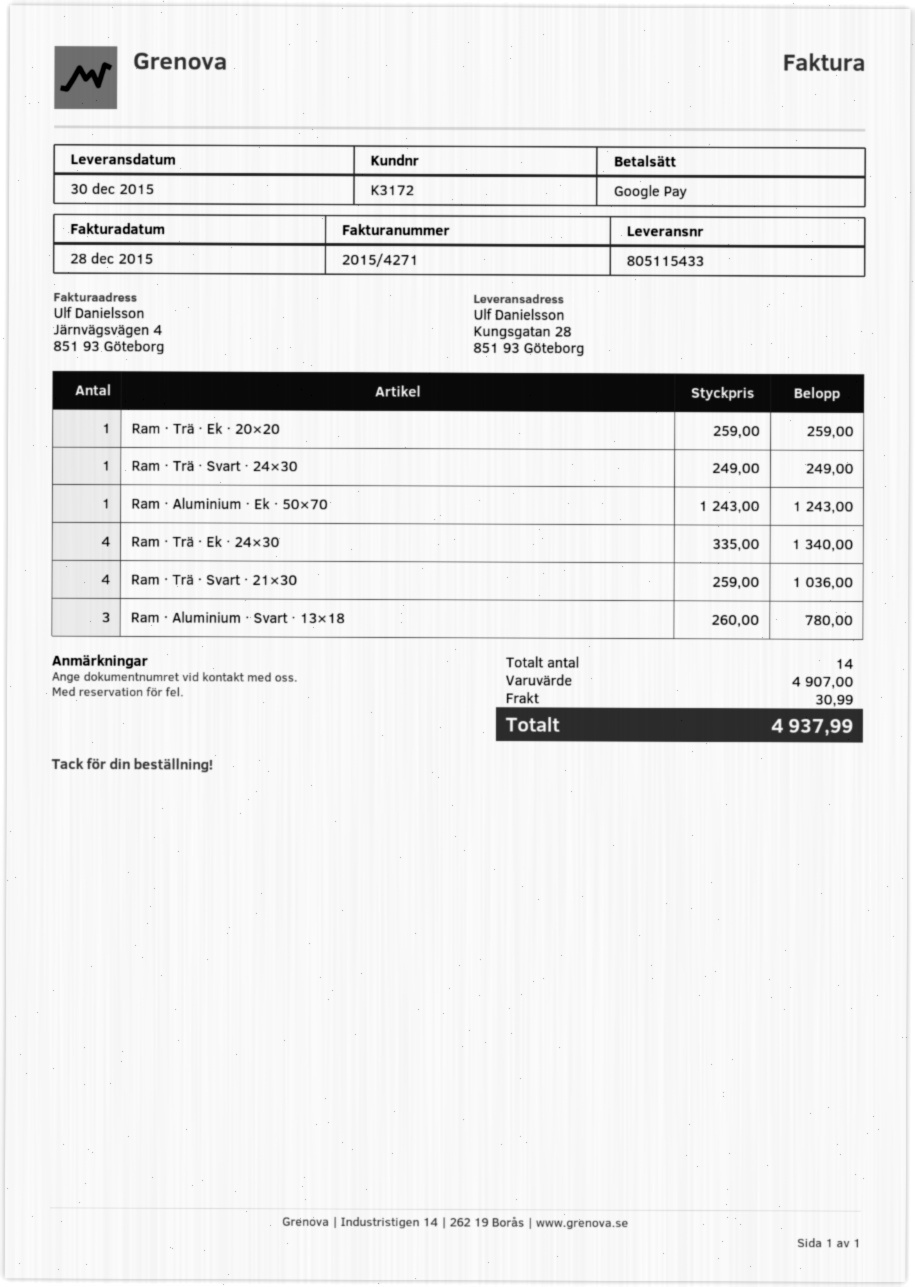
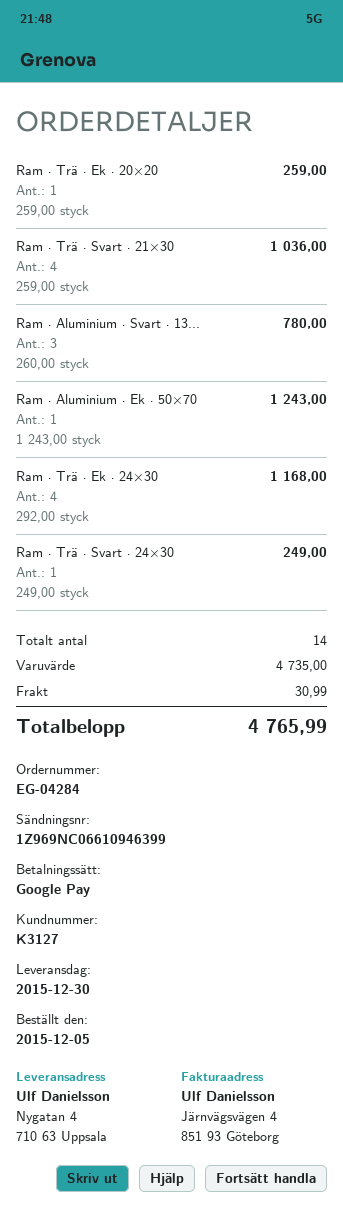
customer number: K3172 -> K3127
ship to: Kungsgatan 28, 851 93 Göteborg -> Nygatan 4, 710 63 Uppsala
Ram · Trä · Ek · 24×30: 4 x 335.00 = 1340.00 -> 4 x 292.00 = 1168.00
subtotal: 4907.00 -> 4735.00
total: 4937.99 -> 4765.99

